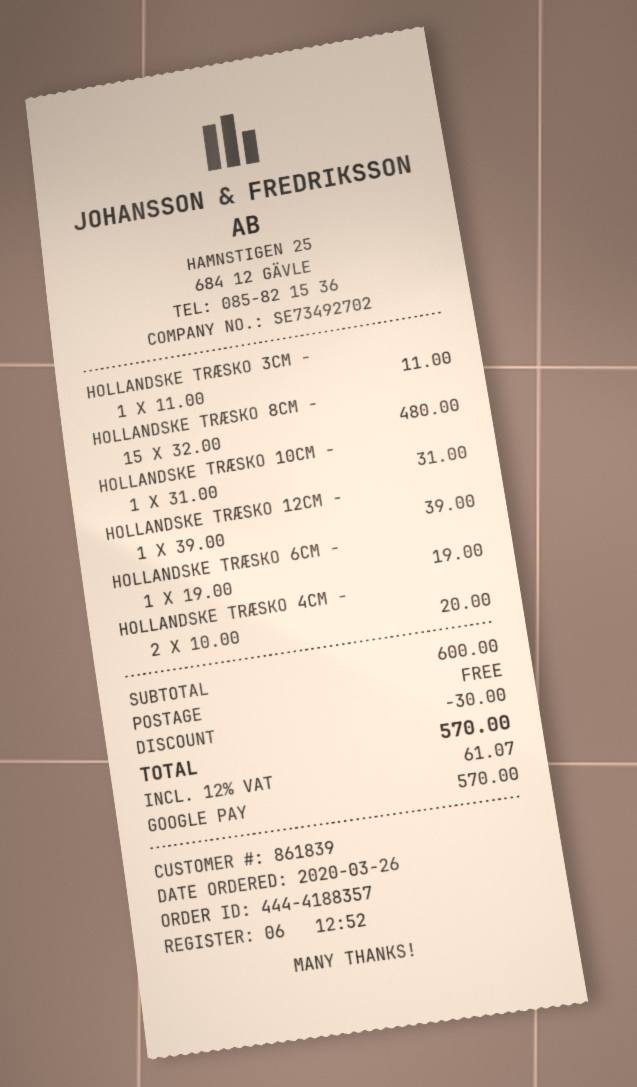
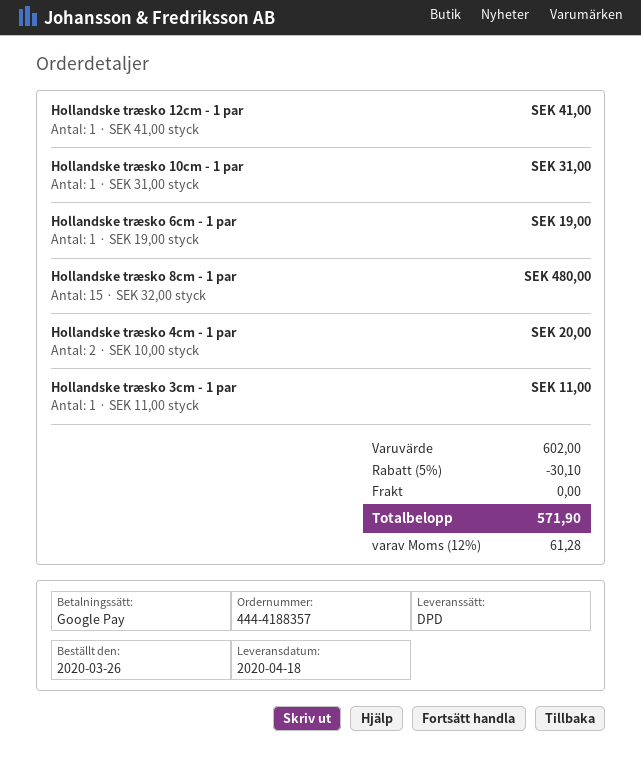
HOLLANDSKE TRÆSKO 12CM -: 1 x 39.00 = 39.00 -> 1 x 41.00 = 41.00
subtotal: 600.00 -> 602.00
discount: 30.00 -> 30.10
tax: 12% = 61.07 -> 12% = 61.28
total: 570.00 -> 571.90

